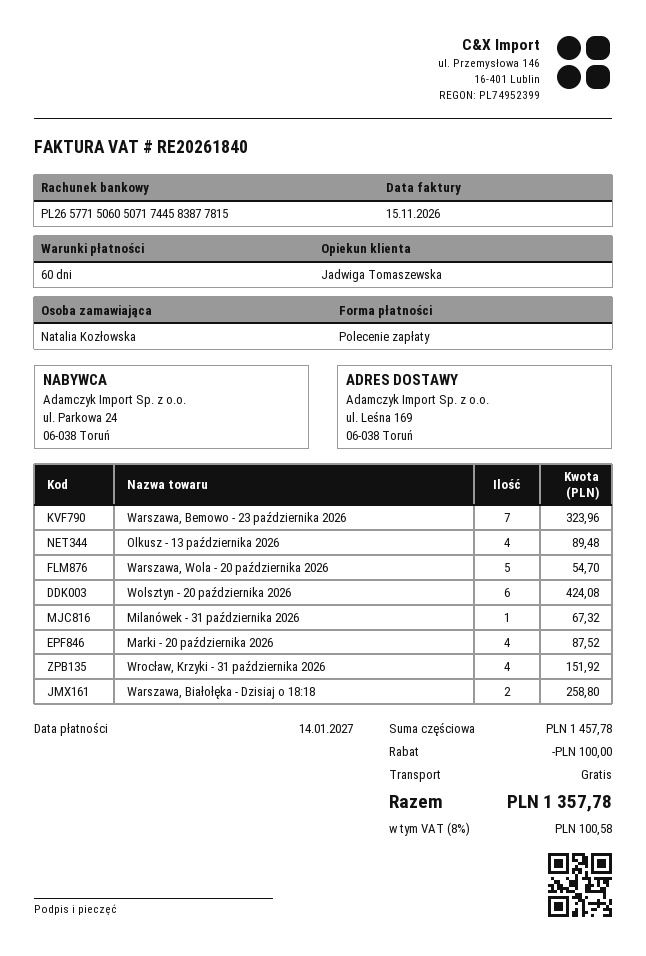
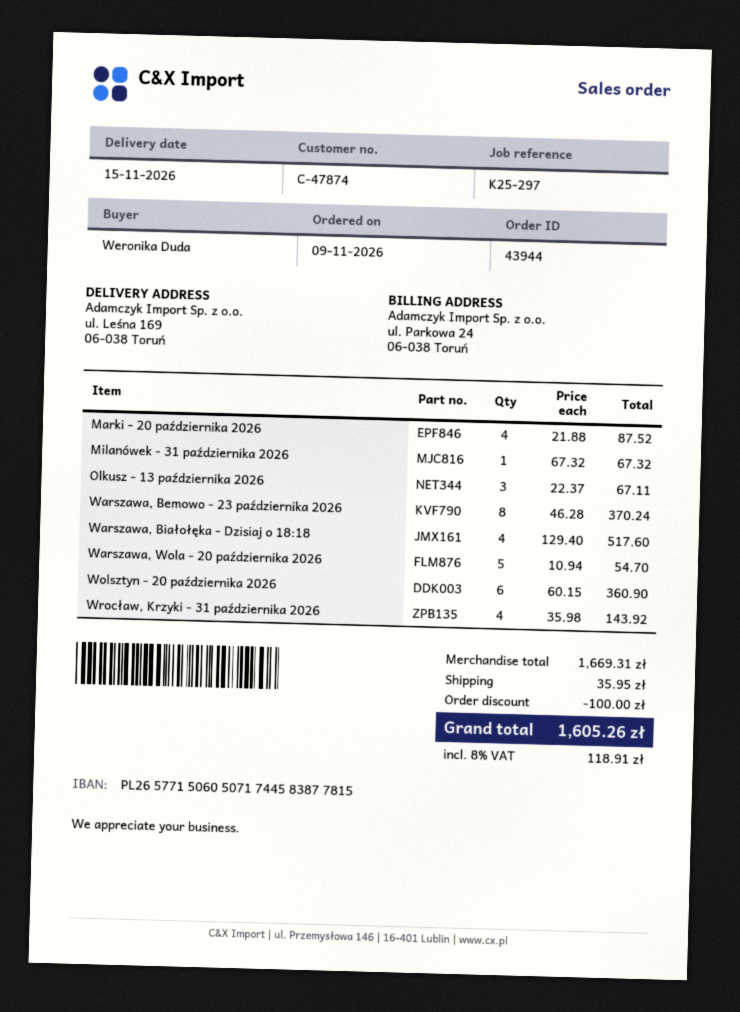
ordered by: Natalia Kozłowska -> Weronika Duda
Warszawa, Bemowo - 23 października 2026: 7 for 323.96 -> 8 for 370.24
Olkusz - 13 października 2026: 4 for 89.48 -> 3 for 67.11
Wolsztyn - 20 października 2026: 6 for 424.08 -> 6 for 360.90
Wrocław, Krzyki - 31 października 2026: 4 for 151.92 -> 4 for 143.92
Warszawa, Białołęka - Dzisiaj o 18:18: 2 for 258.80 -> 4 for 517.60
subtotal: 1457.78 -> 1669.31
shipping: 0.00 -> 35.95
tax: 8% = 100.58 -> 8% = 118.91
total: 1357.78 -> 1605.26

